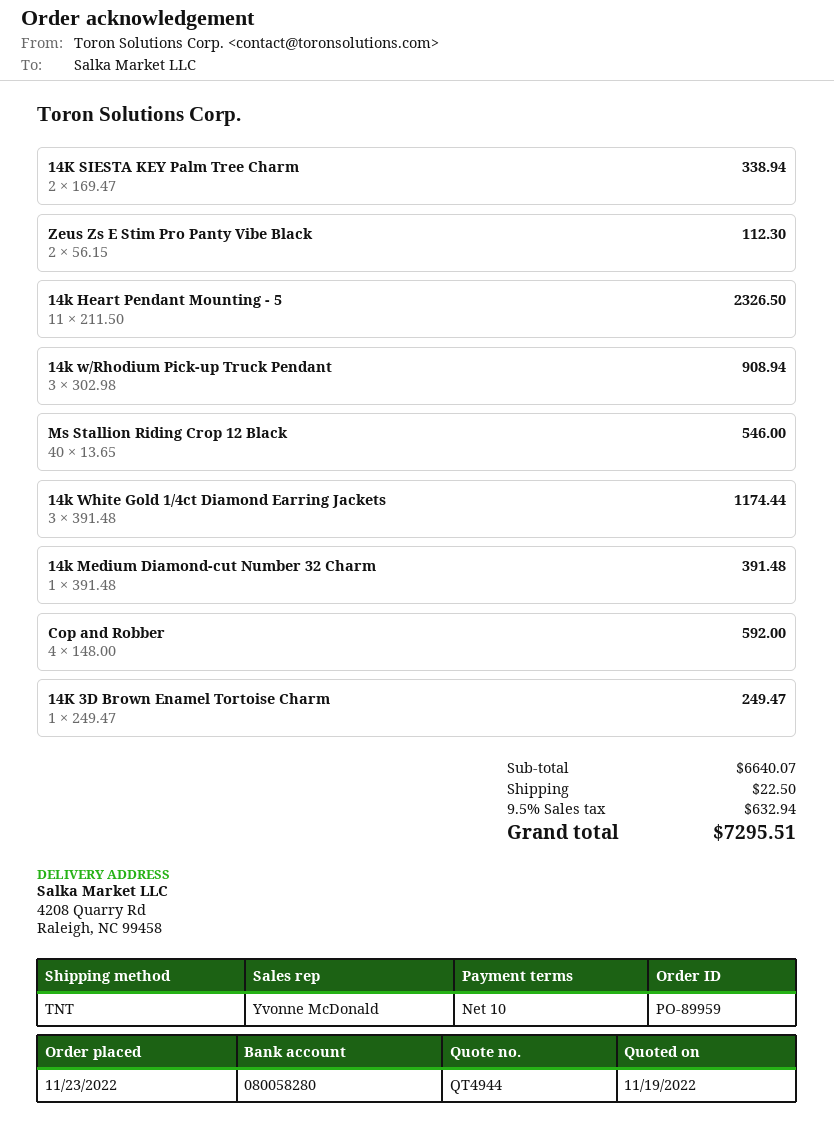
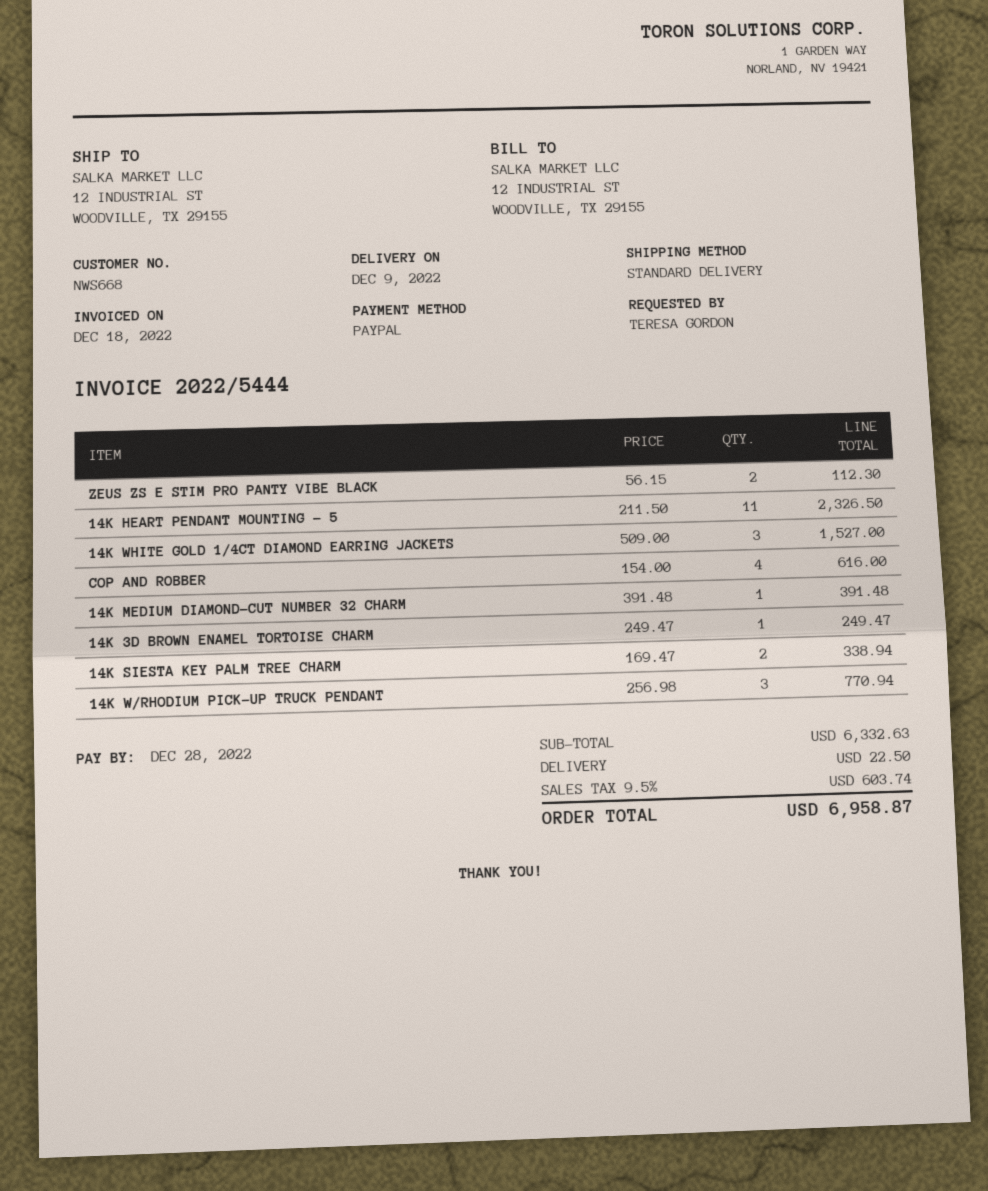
shipping method: TNT -> standard
ship to: 4208 Quarry Rd, Raleigh, NC 99458 -> 12 INDUSTRIAL ST, WOODVILLE, TX 29155
14k w/Rhodium Pick-up Truck Pendant: 3 x 302.98 = 908.94 -> 3 x 256.98 = 770.94
Ms Stallion Riding Crop 12 Black: 40 x 13.65 = 546.00 -> none
14k White Gold 1/4ct Diamond Earring Jackets: 3 x 391.48 = 1174.44 -> 3 x 509.00 = 1527.00
Cop and Robber: 4 x 148.00 = 592.00 -> 4 x 154.00 = 616.00
subtotal: 6640.07 -> 6332.63
tax: 9.5% = 632.94 -> 9.5% = 603.74
total: 7295.51 -> 6958.87

